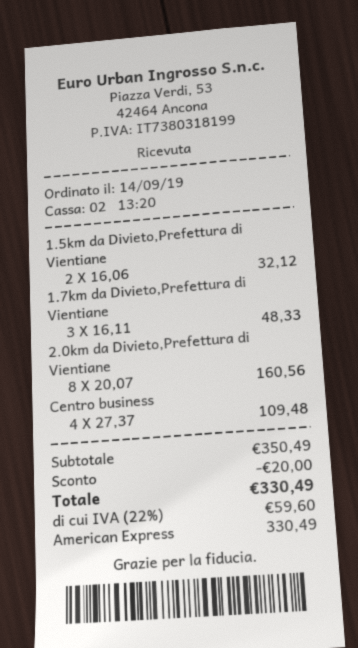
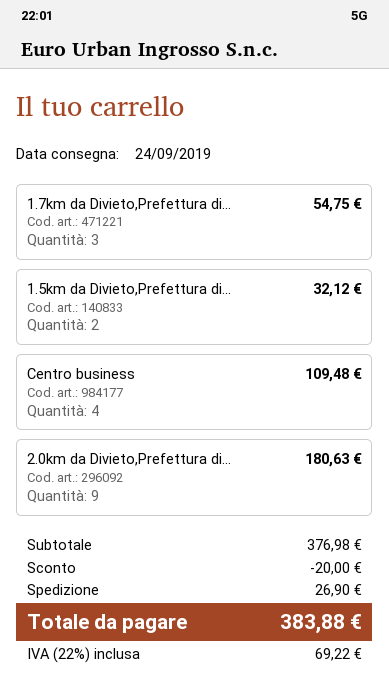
1.7km da Divieto,Prefettura di Vientiane: 3 for 48.33 -> 3 for 54.75
2.0km da Divieto,Prefettura di Vientiane: 8 for 160.56 -> 9 for 180.63
subtotal: 350.49 -> 376.98
shipping: none -> 26.90
tax: 22% = 59.60 -> 22% = 69.22
total: 330.49 -> 383.88

